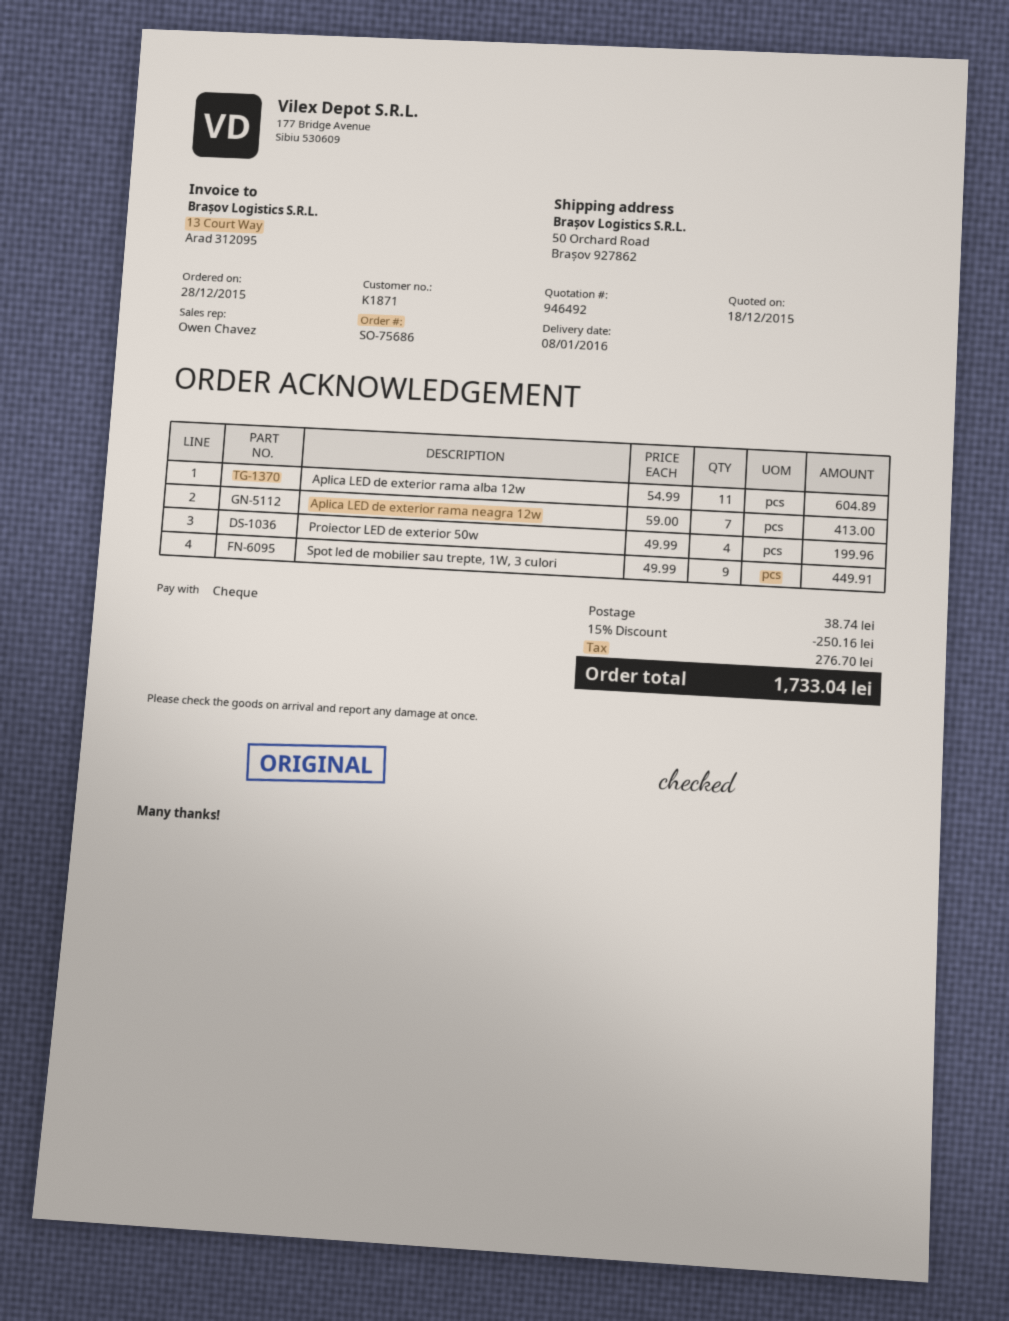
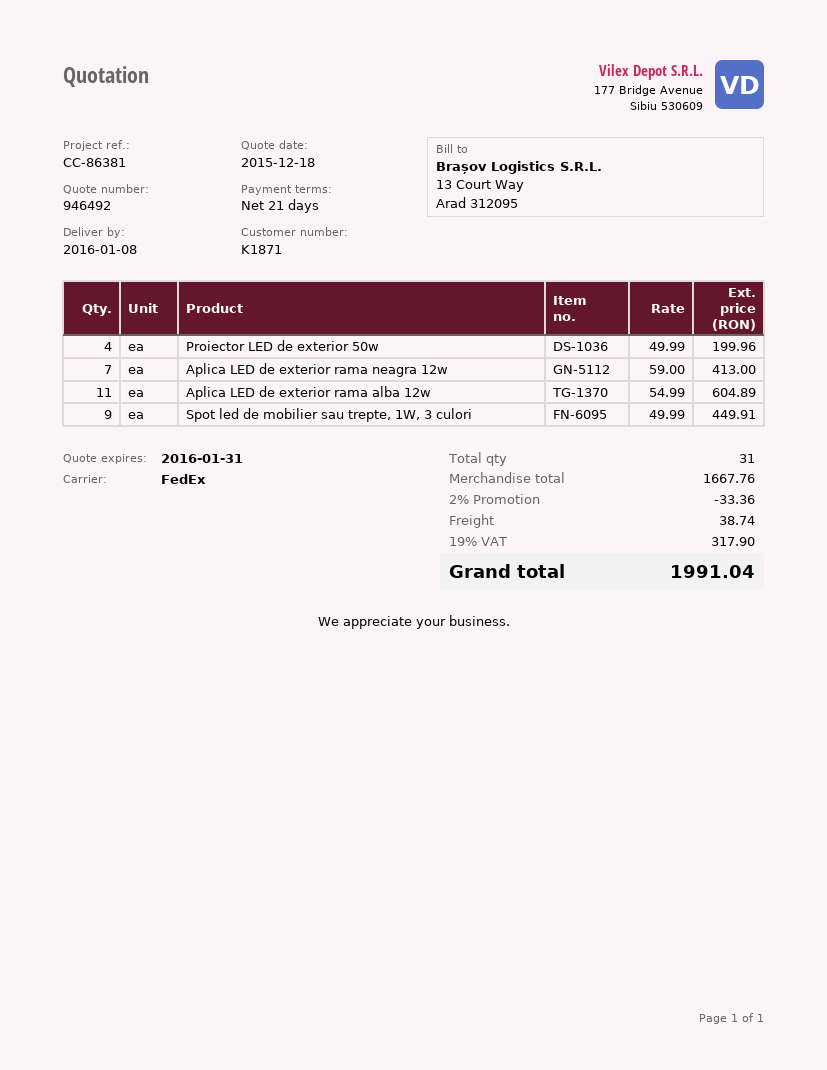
discount: 15% = 250.16 -> 2% = 33.36
tax: 276.70 -> 317.90
total: 1733.04 -> 1991.04

